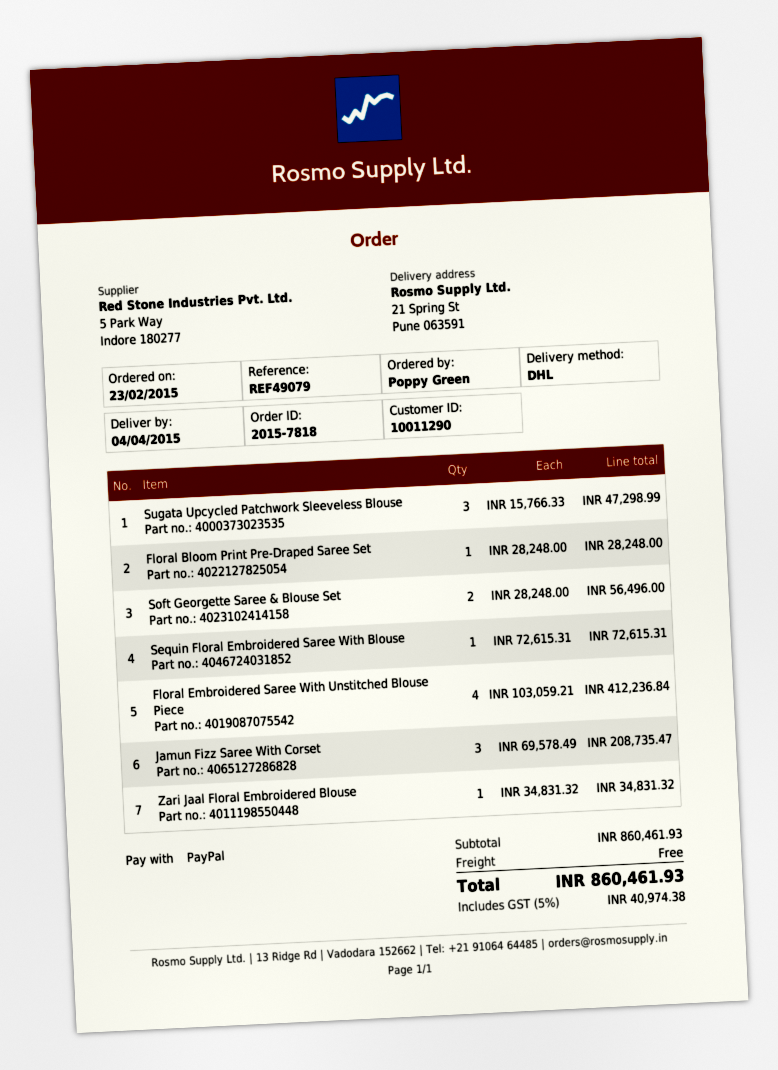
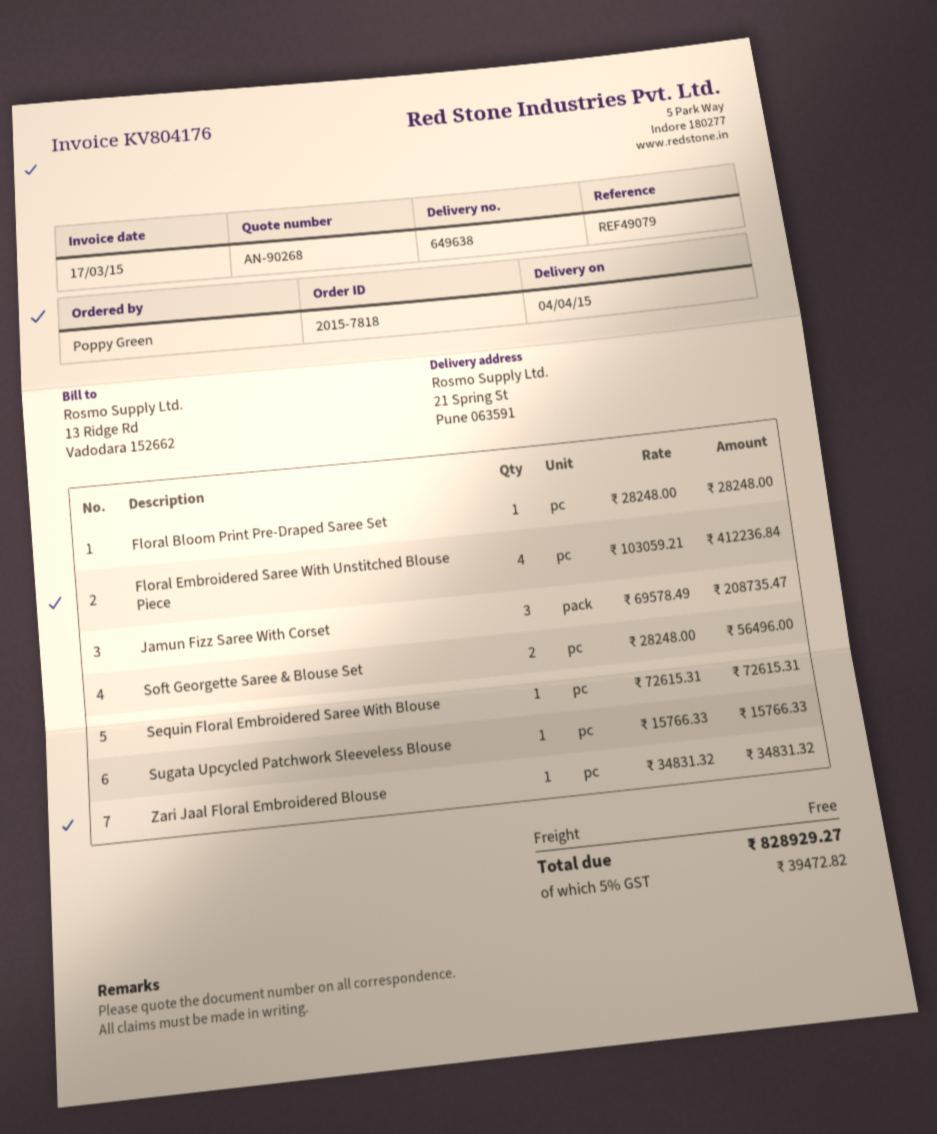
Sugata Upcycled Patchwork Sleeveless Blouse: 3 x 15766.33 = 47298.99 -> 1 x 15766.33 = 15766.33
tax: 5% = 40974.38 -> 5% = 39472.82
total: 860461.93 -> 828929.27

